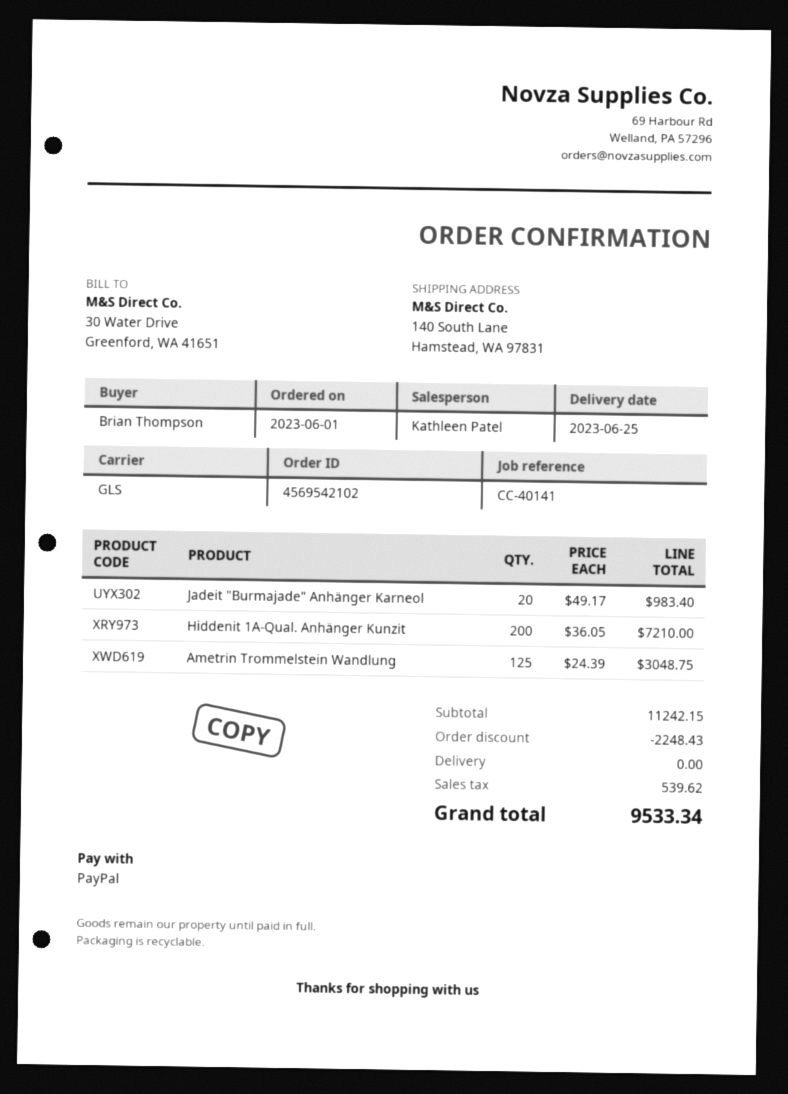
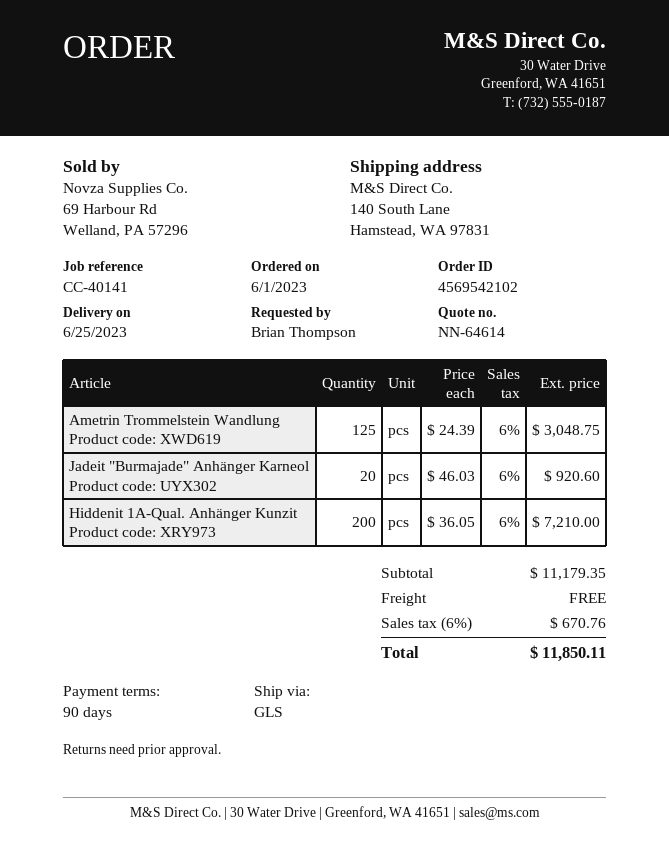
Jadeit "Burmajade" Anhänger Karneol: 20 x 49.17 = 983.40 -> 20 x 46.03 = 920.60
subtotal: 11242.15 -> 11179.35
discount: 2248.43 -> none
tax: 539.62 -> 670.76
total: 9533.34 -> 11850.11

